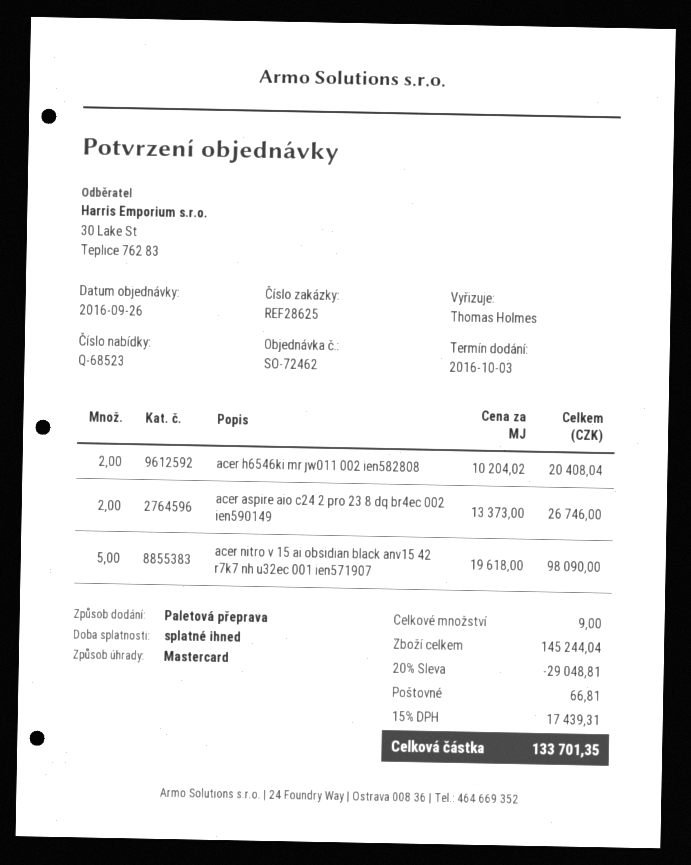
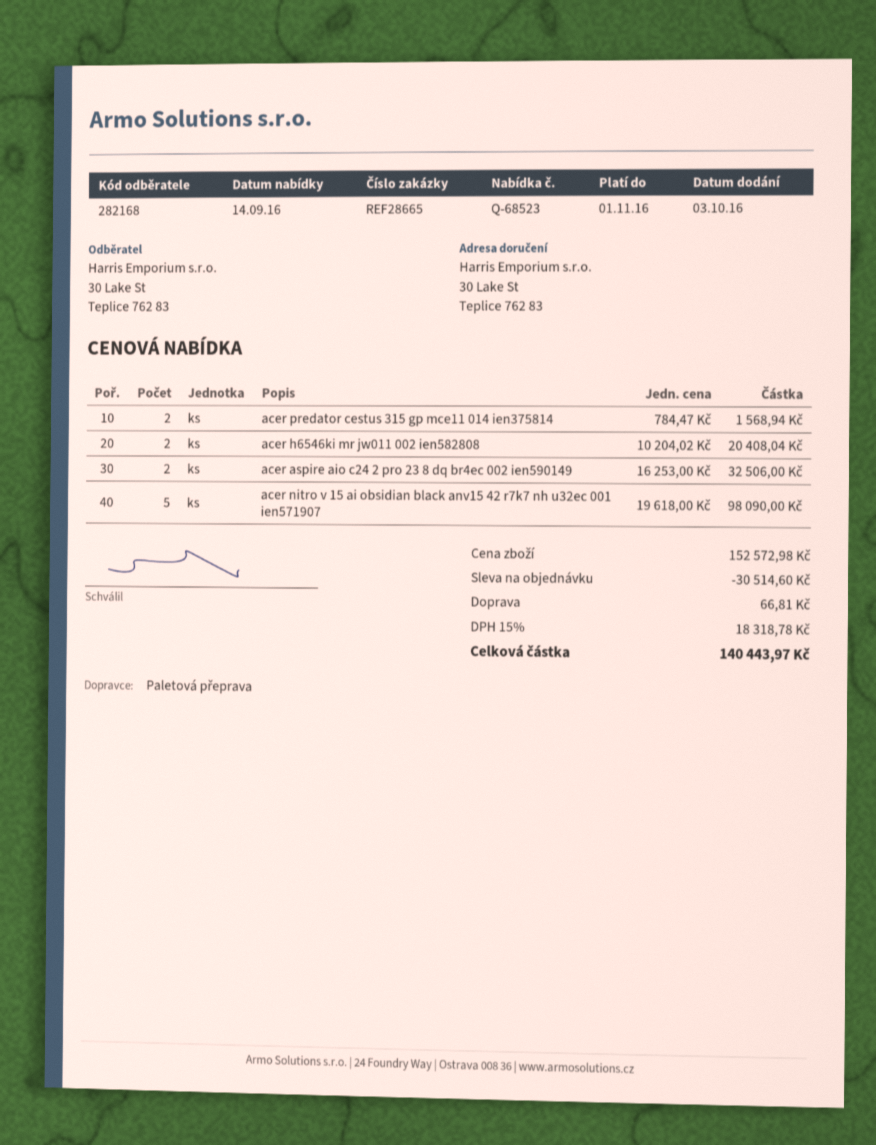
reference: REF28625 -> REF28665
acer aspire aio c24 2 pro 23 8 dq br4ec 002 ien590149: 2 x 13373.00 = 26746.00 -> 2 x 16253.00 = 32506.00
acer predator cestus 315 gp mce11 014 ien375814: none -> 2 x 784.47 = 1568.94
subtotal: 145244.04 -> 152572.98
discount: 29048.81 -> 30514.60
tax: 15% = 17439.31 -> 15% = 18318.78
total: 133701.35 -> 140443.97

